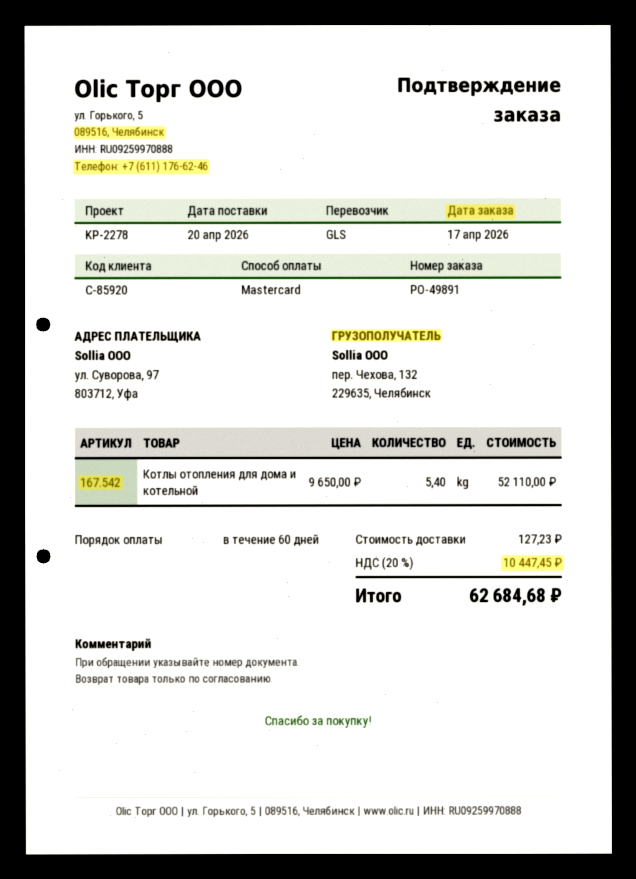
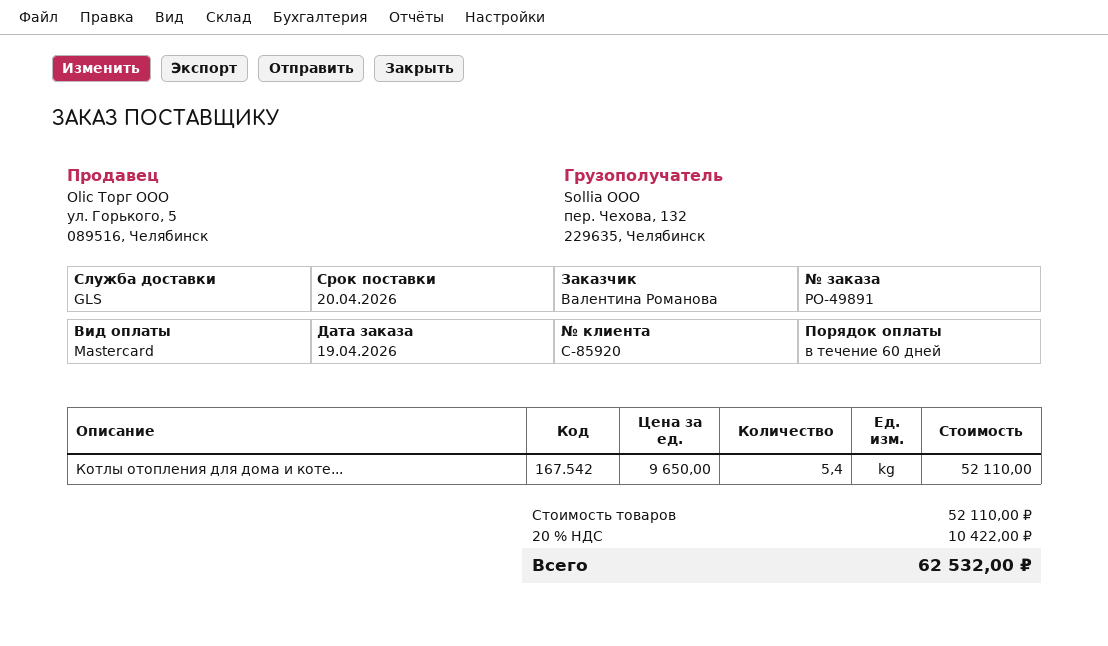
order date: 2026-04-17 -> 2026-04-19
shipping: 127.23 -> none
tax: 20% = 10447.45 -> 20% = 10422.00
total: 62684.68 -> 62532.00

